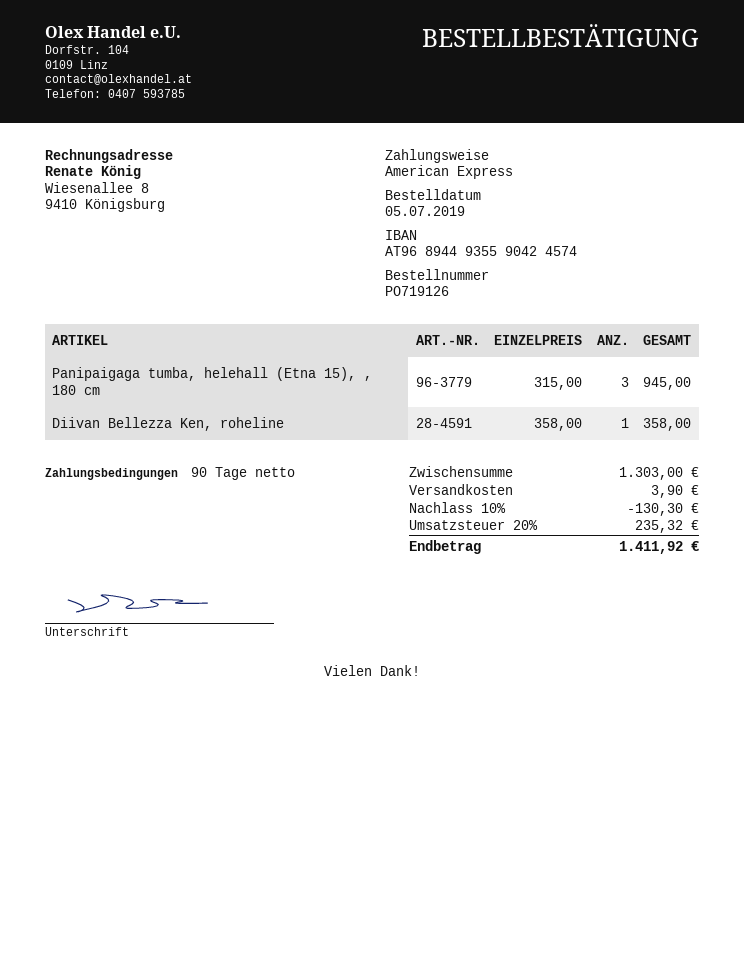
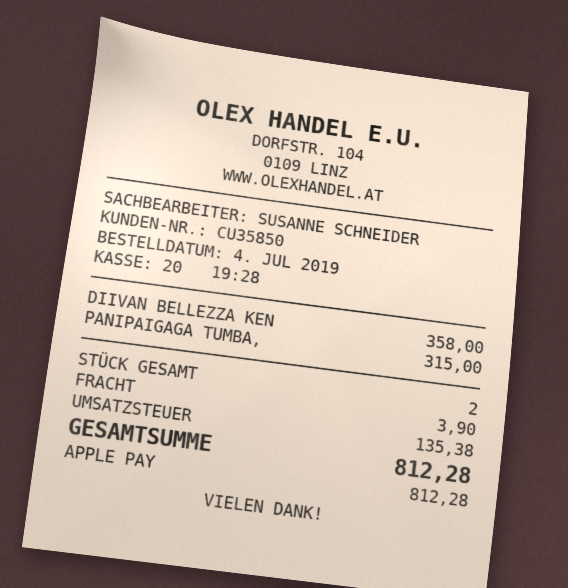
order date: 2019-07-05 -> 2019-07-04
payment method: American Express -> Apple Pay
Panipaigaga tumba, helehall (Etna 15), , 180 cm: 3 x 315.00 = 945.00 -> 1 x 315.00 = 315.00
discount: 10% = 130.30 -> none
tax: 235.32 -> 135.38
total: 1411.92 -> 812.28

